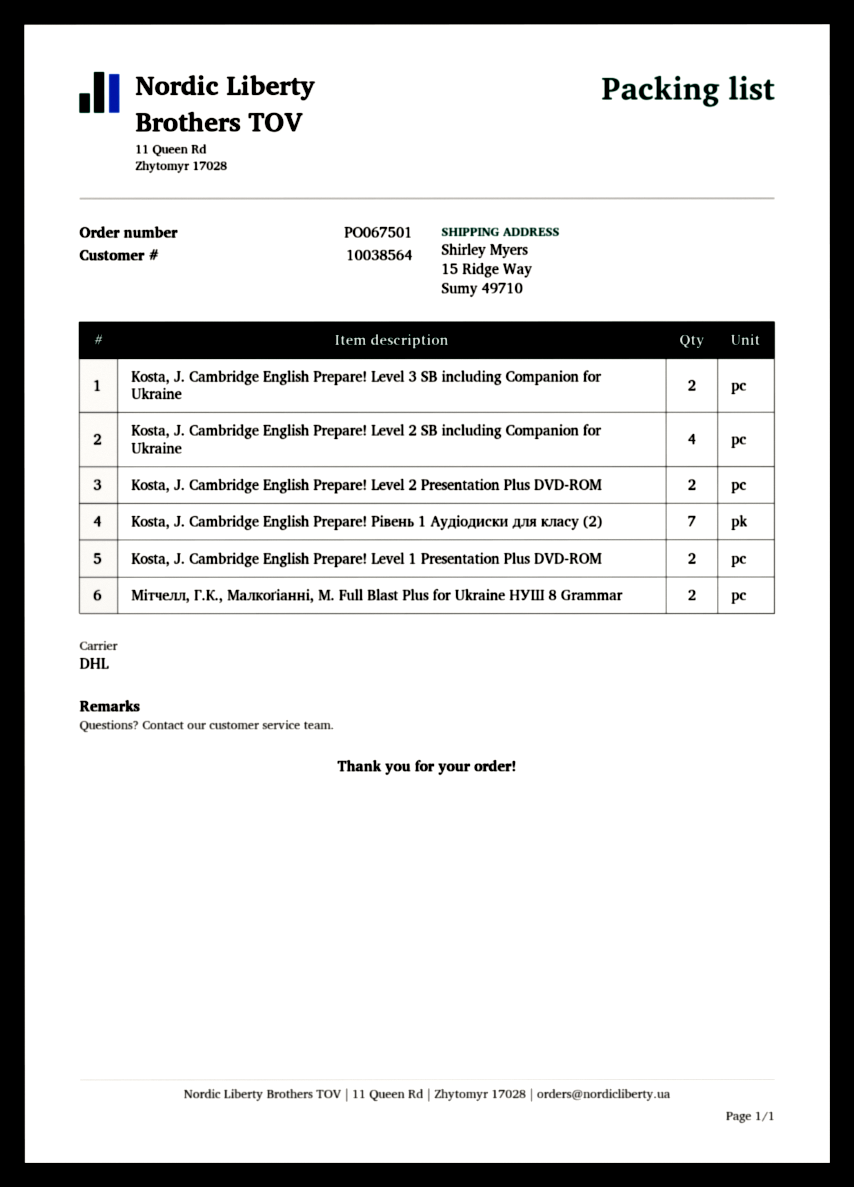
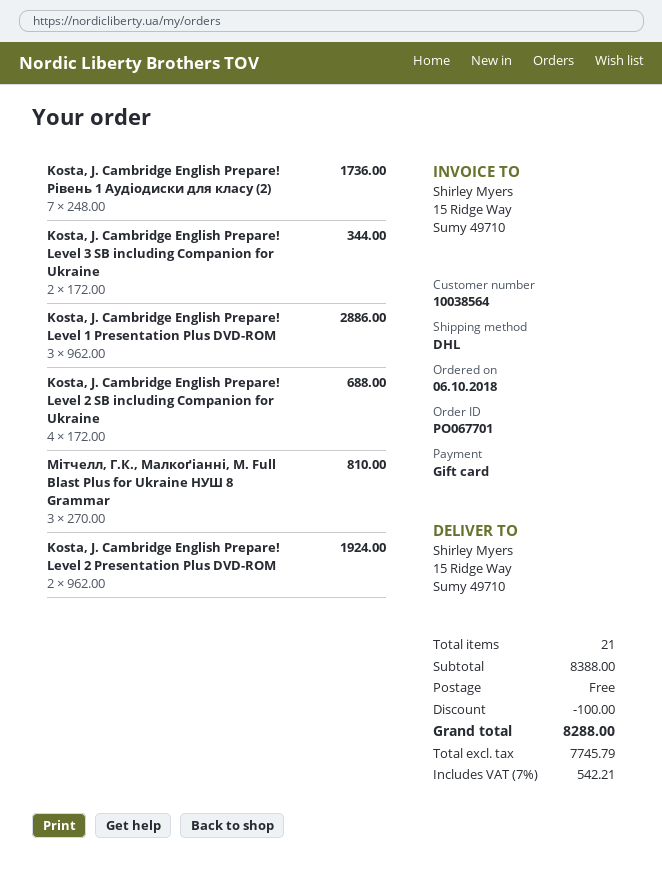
order number: PO067501 -> PO067701
Kosta, J. Cambridge English Prepare! Level 1 Presentation Plus DVD-ROM: 2 -> 3
Мітчелл, Г.К., Малкоґіанні, М. Full Blast Plus for Ukraine НУШ 8 Grammar: 2 -> 3

